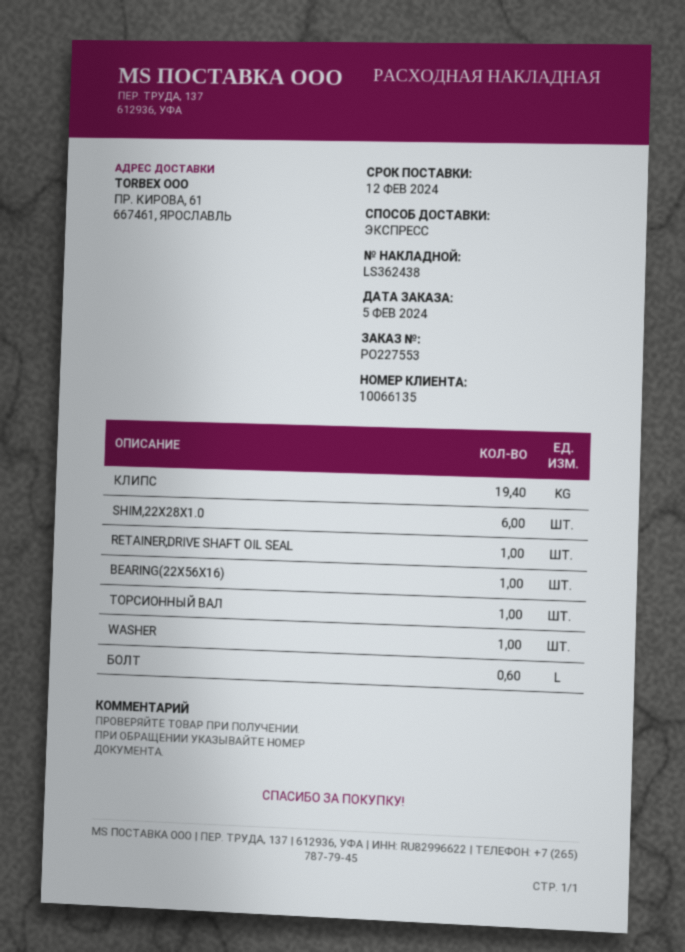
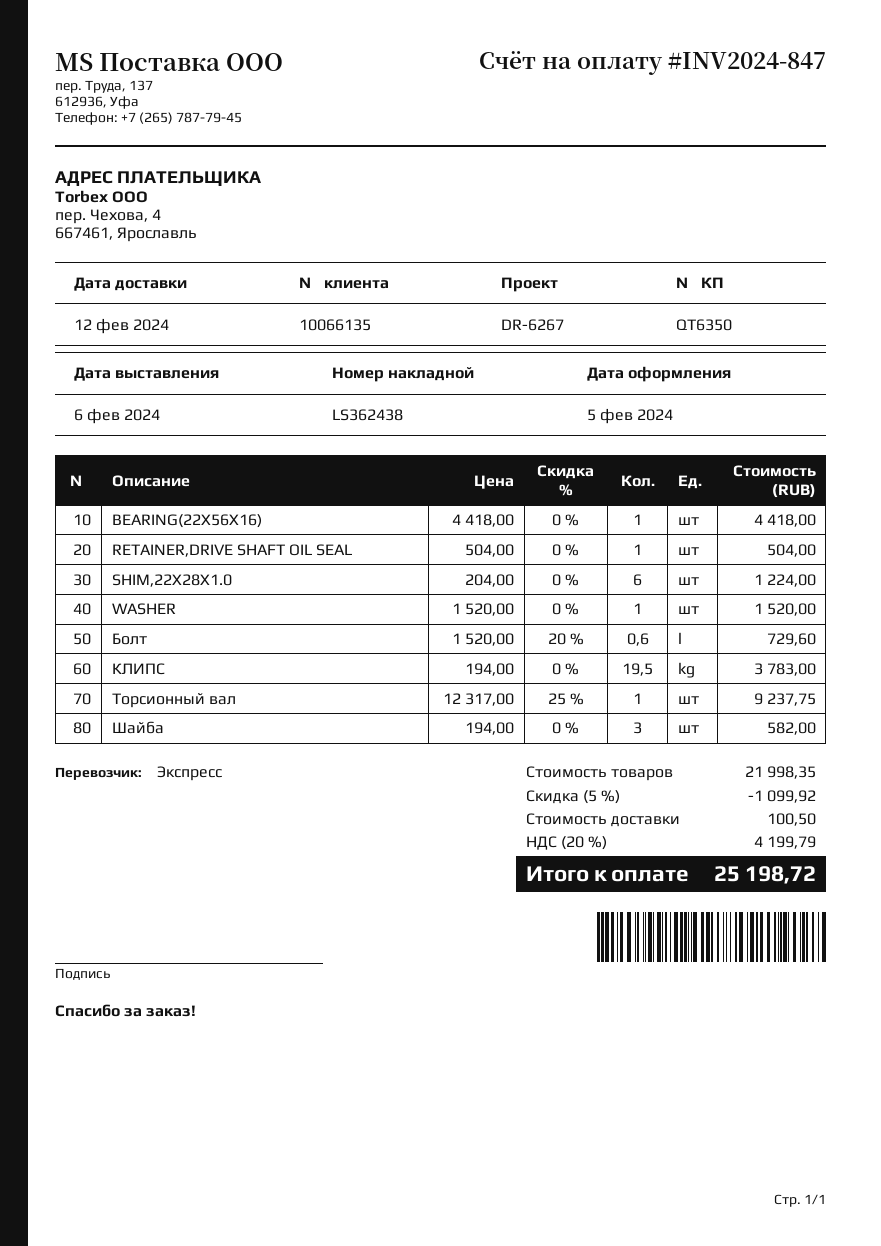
КЛИПС: 19.4 -> 19.5
Шайба: none -> 3

